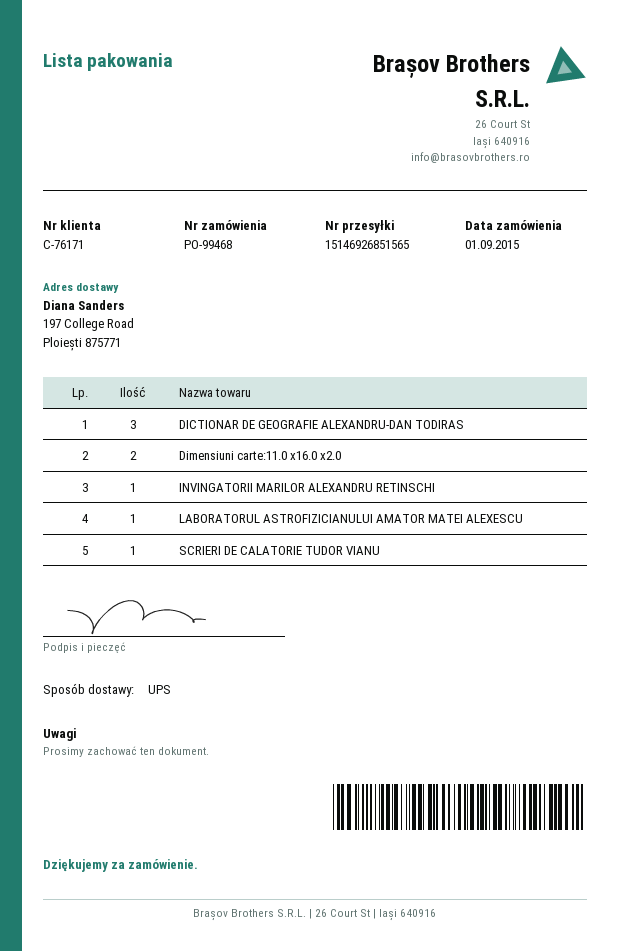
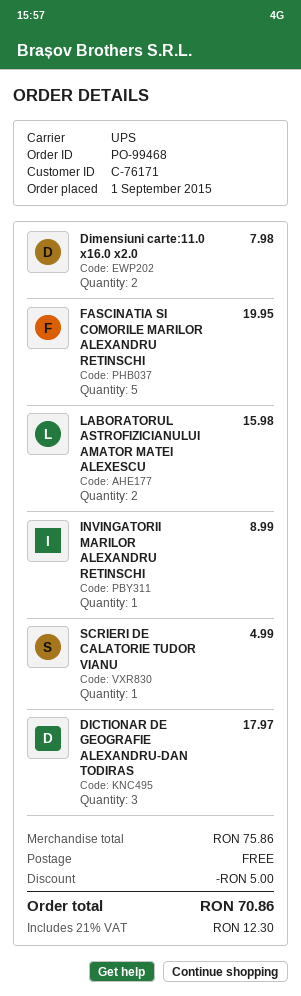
LABORATORUL ASTROFIZICIANULUI AMATOR MATEI ALEXESCU: 1 -> 2
FASCINATIA SI COMORILE MARILOR ALEXANDRU RETINSCHI: none -> 5

